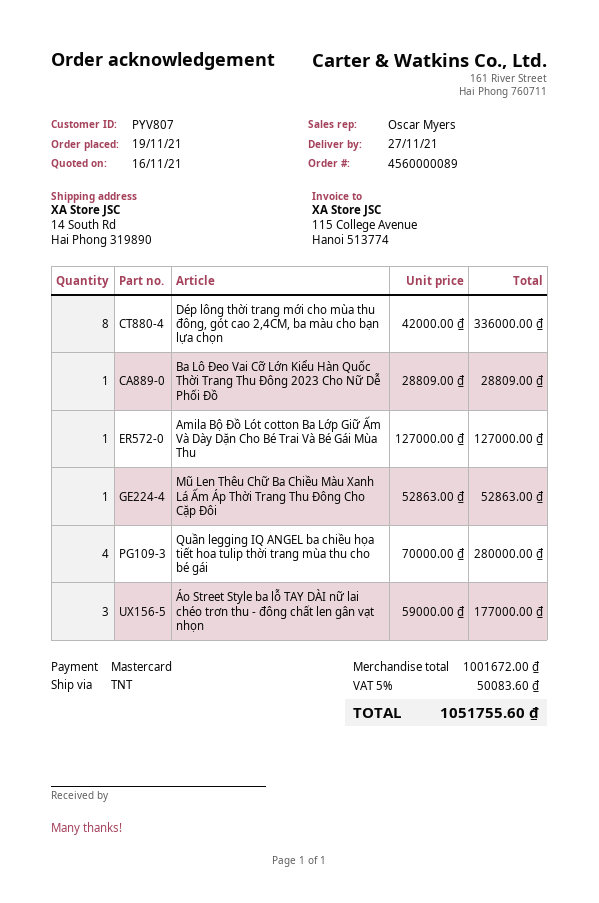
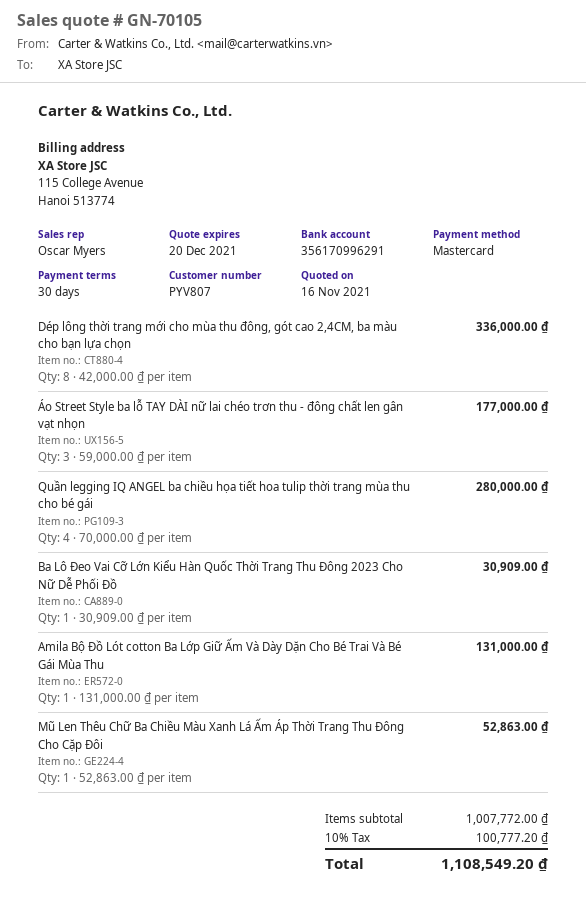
Ba Lô Đeo Vai Cỡ Lớn Kiểu Hàn Quốc Thời Trang Thu Đông 2023 Cho Nữ Dễ Phối Đồ: 1 x 28809.00 = 28809.00 -> 1 x 30909.00 = 30909.00
Amila Bộ Đồ Lót cotton Ba Lớp Giữ Ấm Và Dày Dặn Cho Bé Trai Và Bé Gái Mùa Thu: 1 x 127000.00 = 127000.00 -> 1 x 131000.00 = 131000.00
subtotal: 1001672.00 -> 1007772.00
tax: 5% = 50083.60 -> 10% = 100777.20
total: 1051755.60 -> 1108549.20

